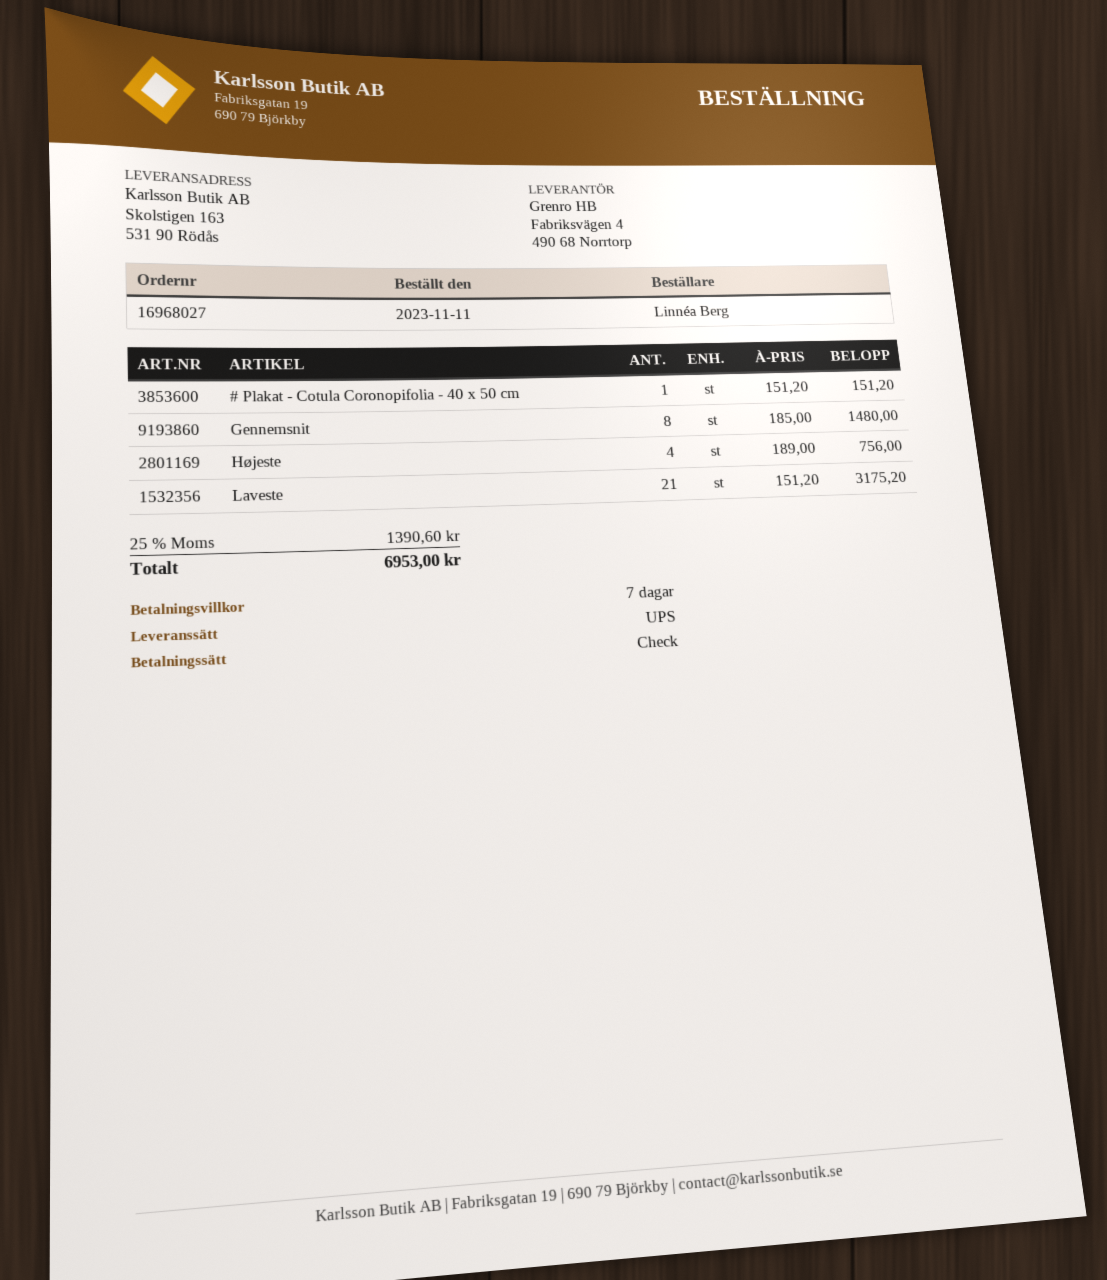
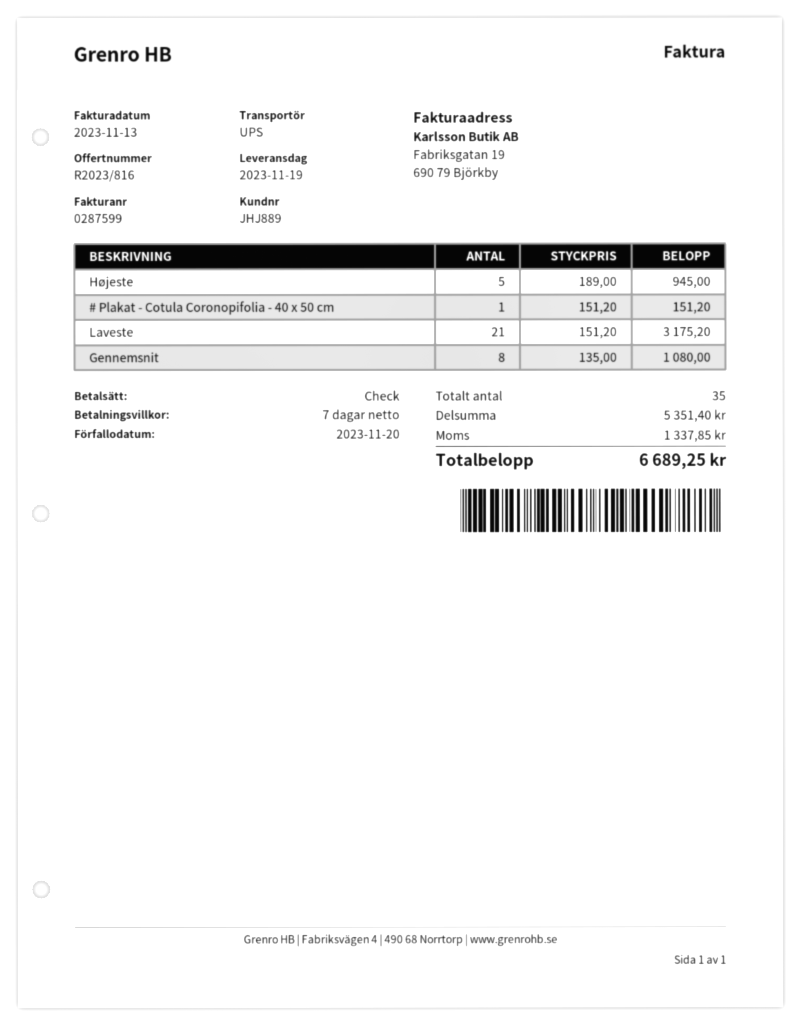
Gennemsnit: 8 x 185.00 = 1480.00 -> 8 x 135.00 = 1080.00
Højeste: 4 x 189.00 = 756.00 -> 5 x 189.00 = 945.00
tax: 1390.60 -> 1337.85
total: 6953.00 -> 6689.25

